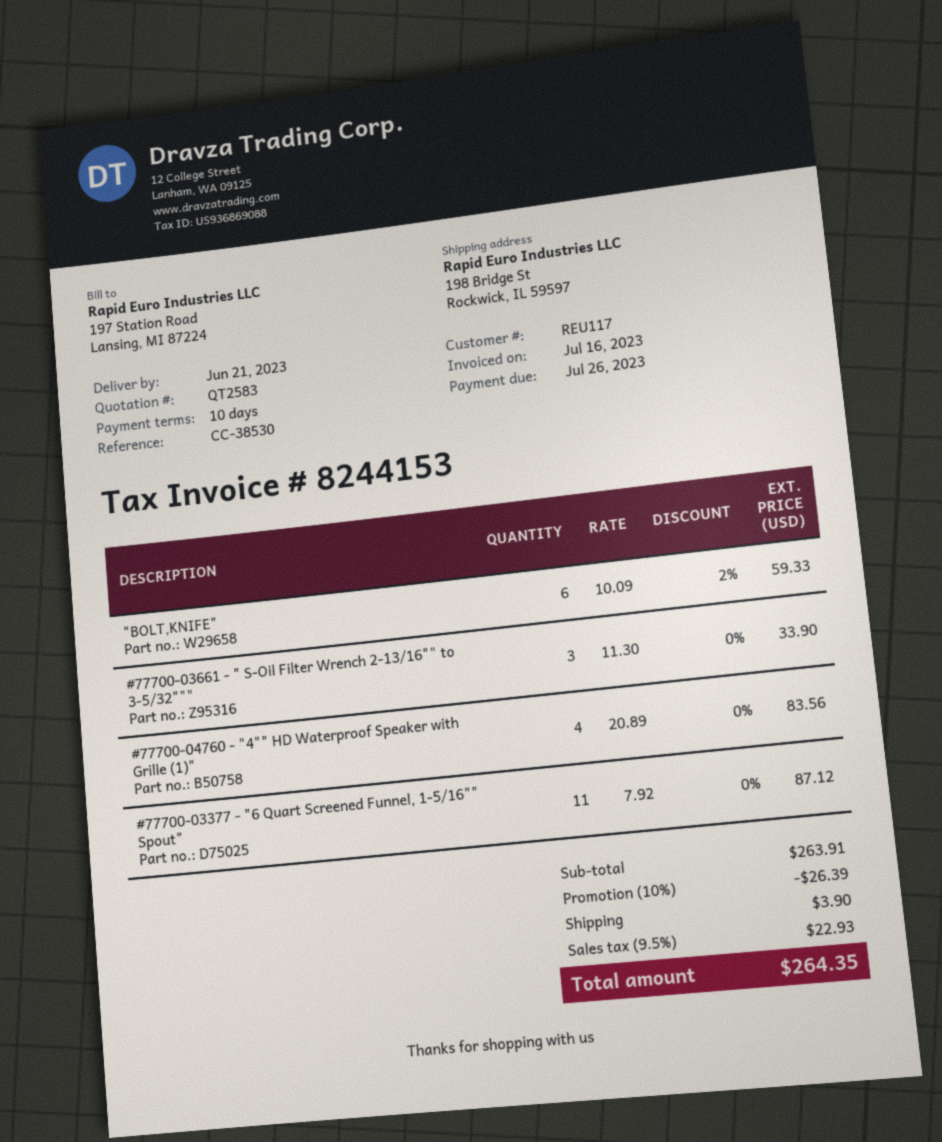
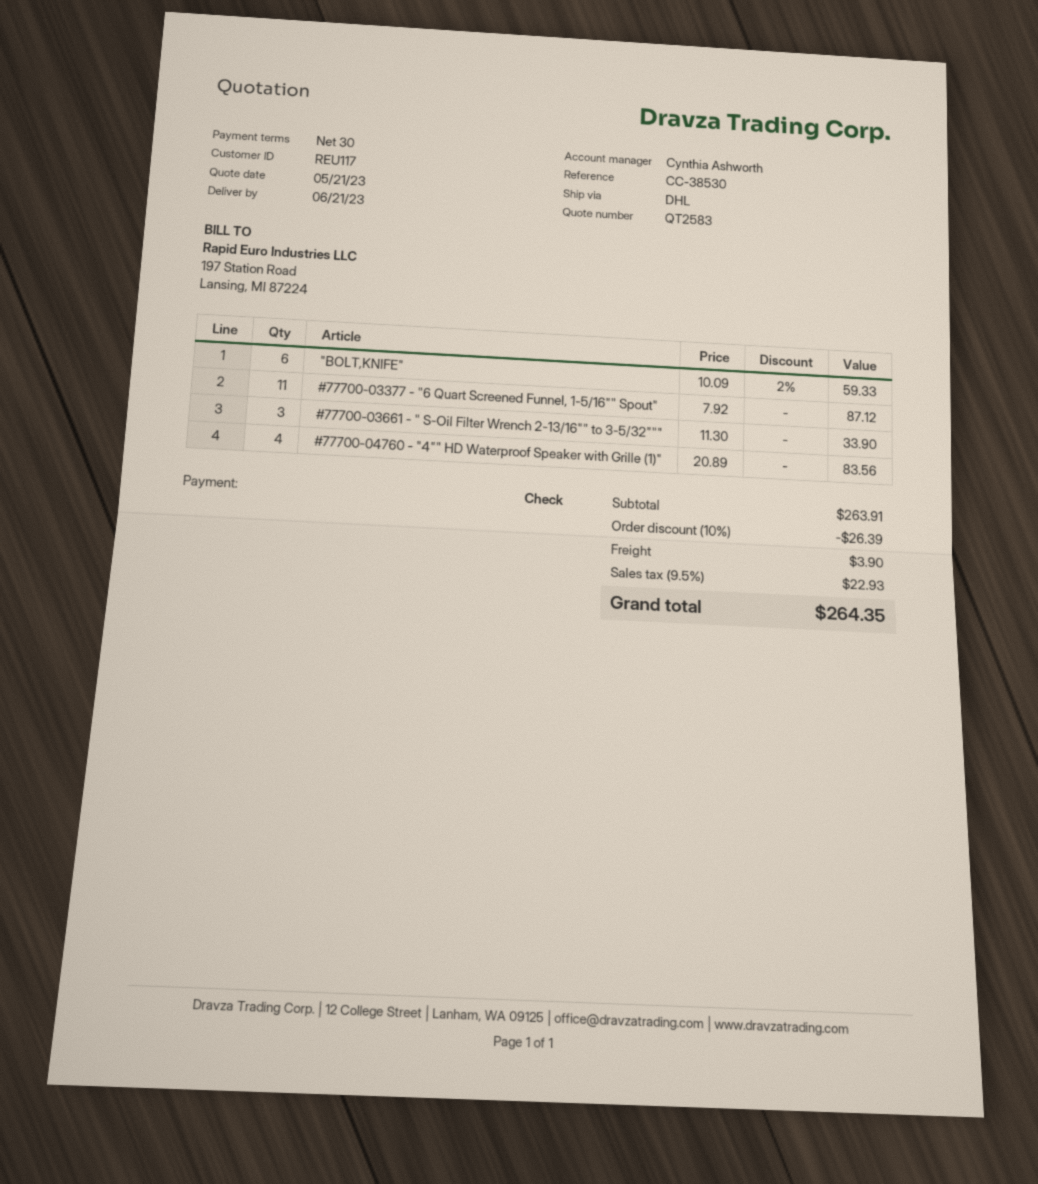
payment terms: 10 days -> 30 days

